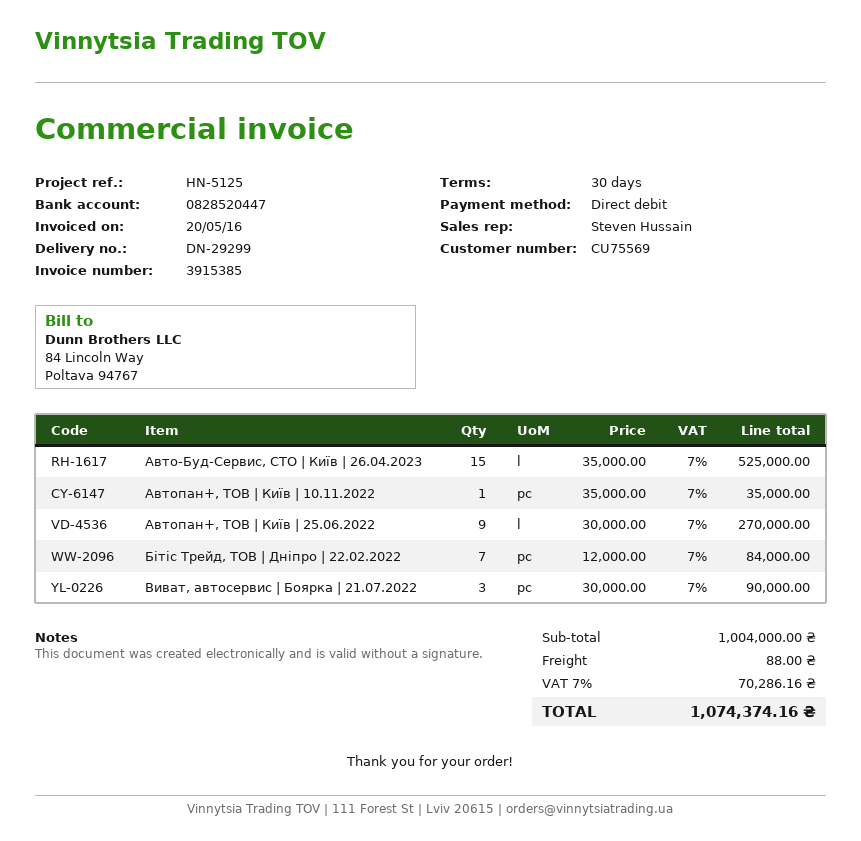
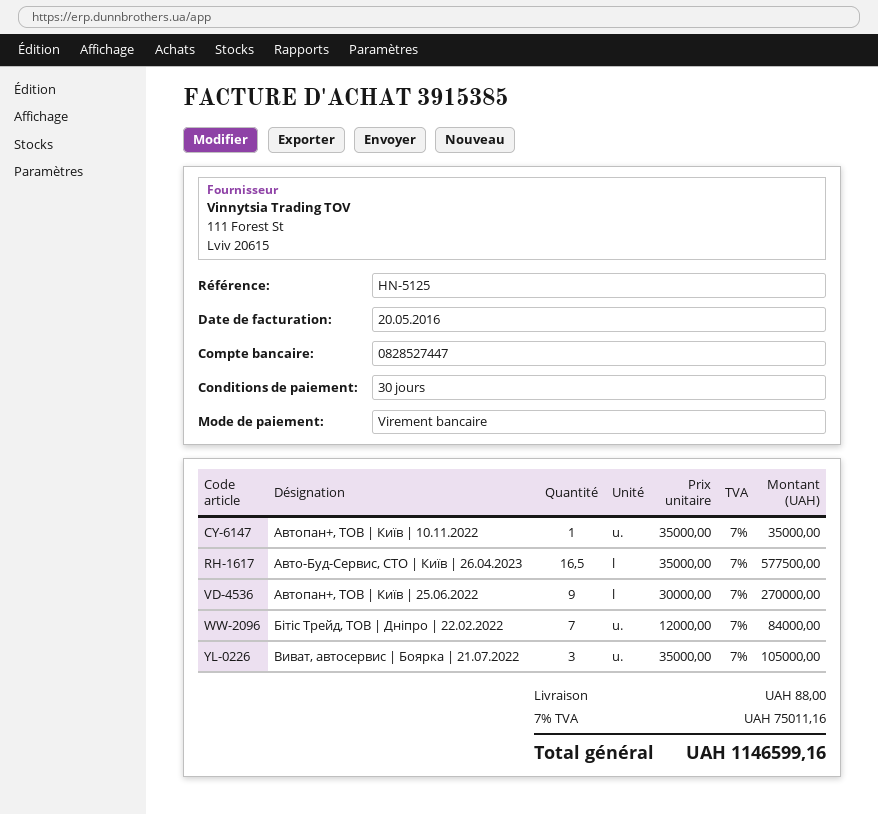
payment method: direct debit -> bank transfer
bank account: 0828520447 -> 0828527447
Авто-Буд-Сервис, СТО | Київ | 26.04.2023: 15 x 35000.00 = 525000.00 -> 16.5 x 35000.00 = 577500.00
Виват, автосервис | Боярка | 21.07.2022: 3 x 30000.00 = 90000.00 -> 3 x 35000.00 = 105000.00
tax: 7% = 70286.16 -> 7% = 75011.16
total: 1074374.16 -> 1146599.16

